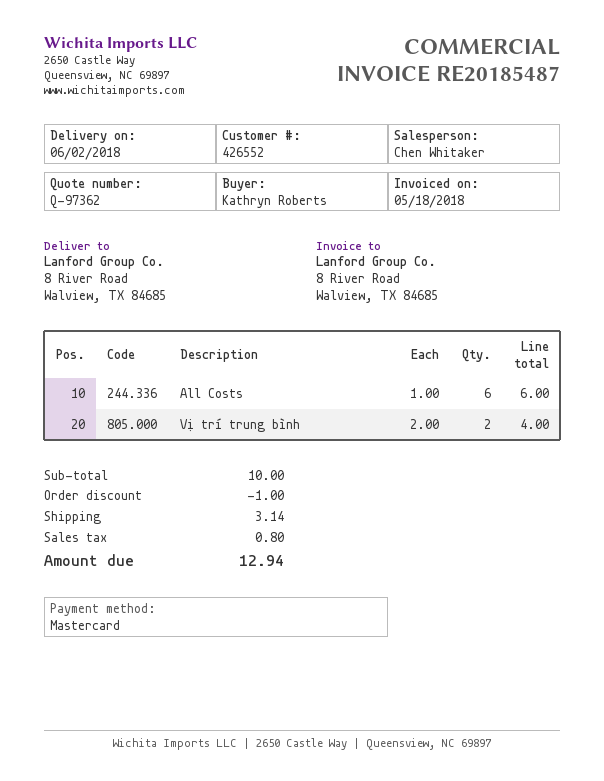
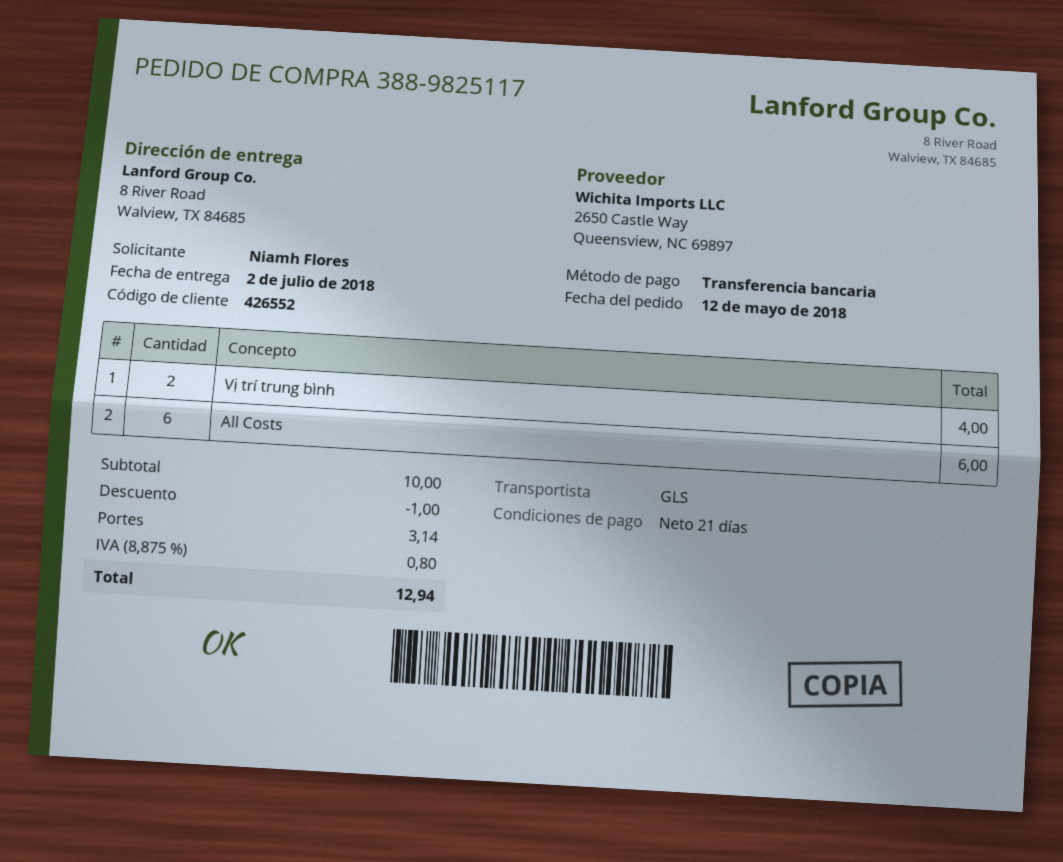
delivery date: 2018-06-02 -> 2018-07-02
ordered by: Kathryn Roberts -> Niamh Flores
payment method: Mastercard -> bank transfer

